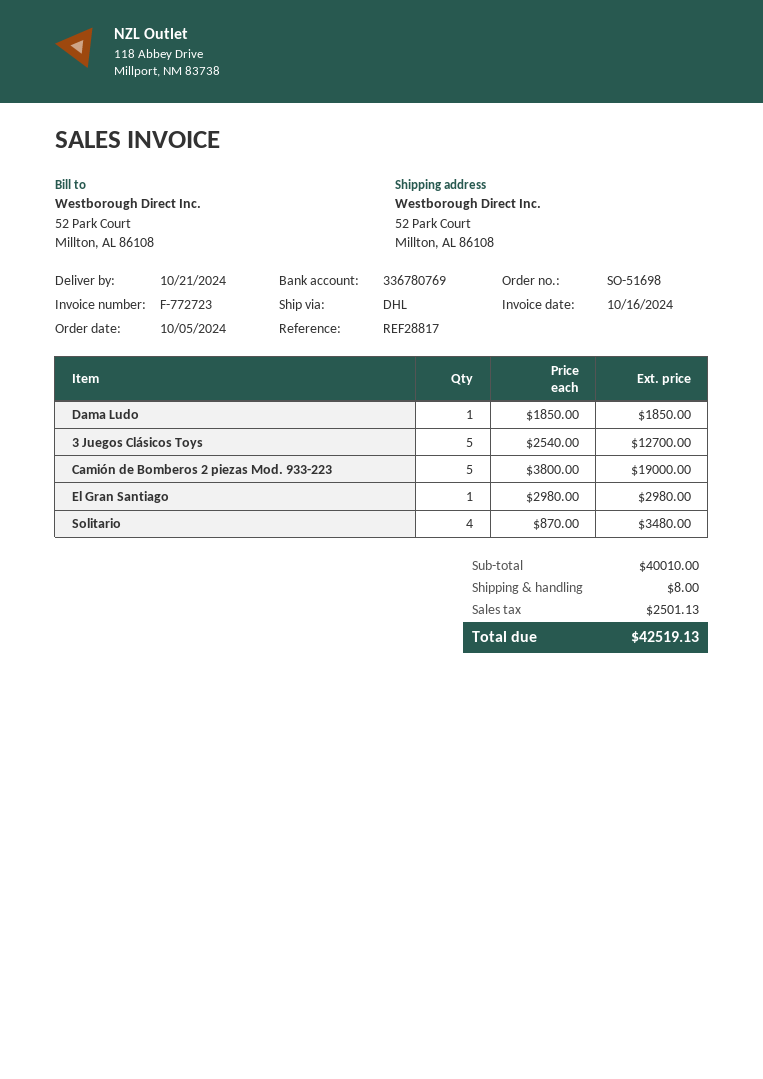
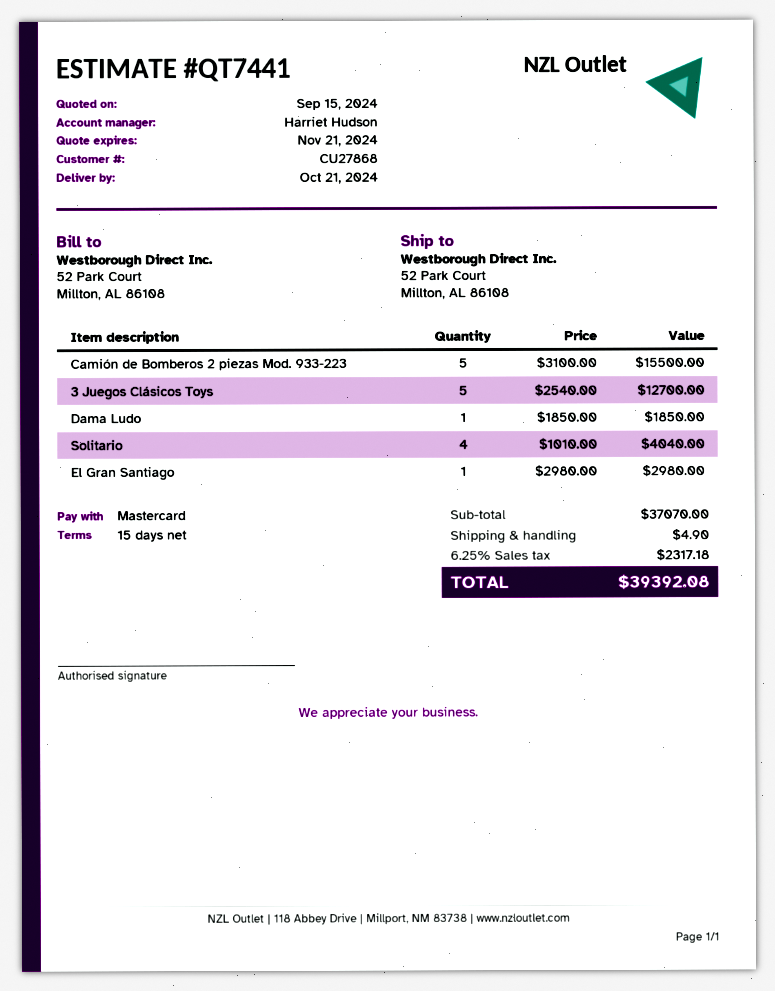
Camión de Bomberos 2 piezas Mod. 933-223: 5 x 3800.00 = 19000.00 -> 5 x 3100.00 = 15500.00
Solitario: 4 x 870.00 = 3480.00 -> 4 x 1010.00 = 4040.00
subtotal: 40010.00 -> 37070.00
shipping: 8.00 -> 4.90
tax: 2501.13 -> 2317.18
total: 42519.13 -> 39392.08

